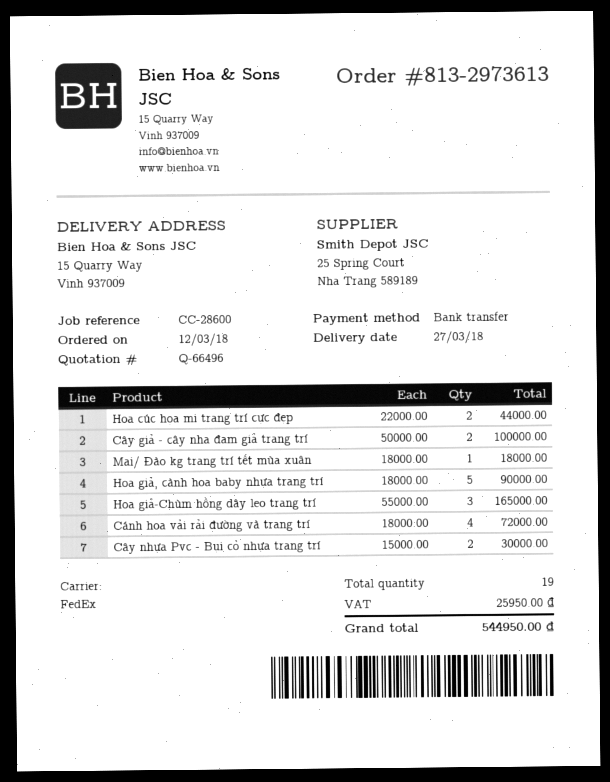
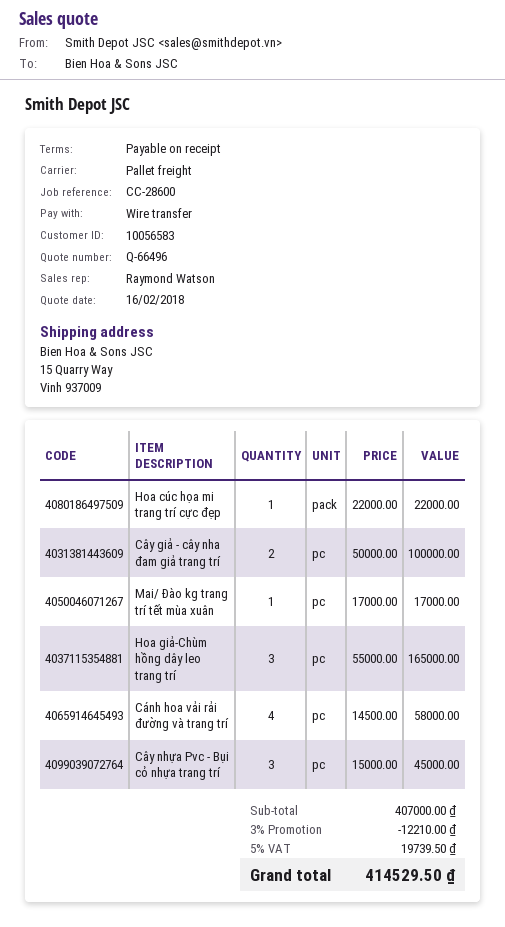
shipping method: FedEx -> pallet freight
Hoa cúc họa mi trang trí cực đẹp: 2 x 22000.00 = 44000.00 -> 1 x 22000.00 = 22000.00
Mai/ Đào kg trang trí tết mùa xuân: 1 x 18000.00 = 18000.00 -> 1 x 17000.00 = 17000.00
Hoa giả, cành hoa baby nhựa trang trí: 5 x 18000.00 = 90000.00 -> none
Cánh hoa vải rải đường và trang trí: 4 x 18000.00 = 72000.00 -> 4 x 14500.00 = 58000.00
Cây nhựa Pvc - Bụi cỏ nhựa trang trí: 2 x 15000.00 = 30000.00 -> 3 x 15000.00 = 45000.00
discount: none -> 3% = 12210.00
tax: 25950.00 -> 19739.50
total: 544950.00 -> 414529.50

